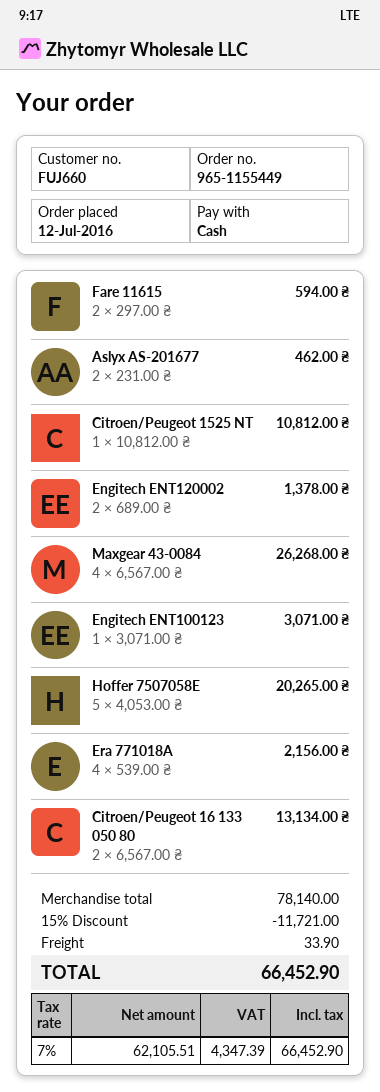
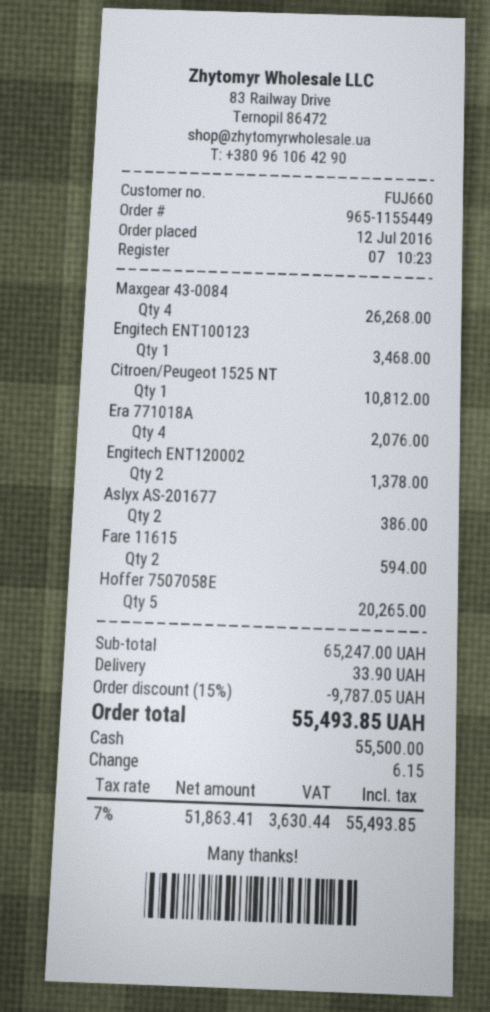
Aslyx AS-201677: 2 for 462.00 -> 2 for 386.00
Engitech ENT100123: 1 for 3071.00 -> 1 for 3468.00
Era 771018A: 4 for 2156.00 -> 4 for 2076.00
Citroen/Peugeot 16 133 050 80: 2 for 13134.00 -> none
subtotal: 78140.00 -> 65247.00
discount: 15% = 11721.00 -> 15% = 9787.05
net: 62105.51 -> 51863.41
tax: 7% = 4347.39 -> 7% = 3630.44
total: 66452.90 -> 55493.85

